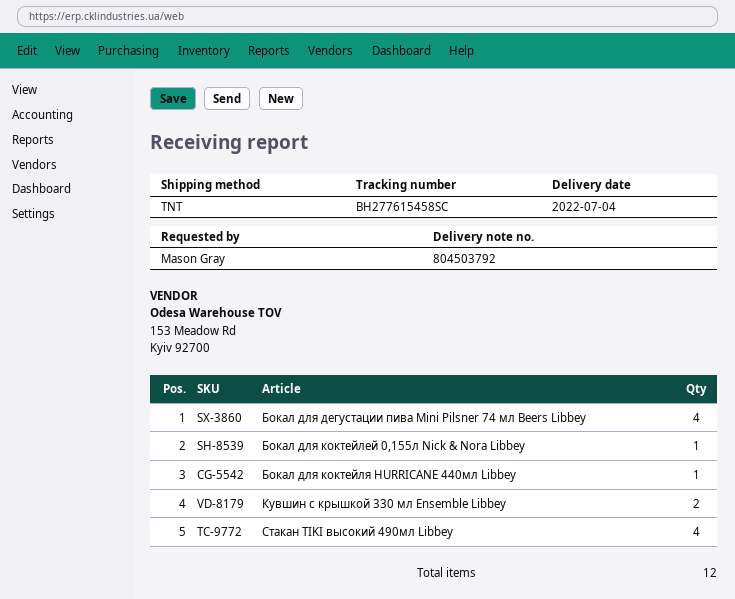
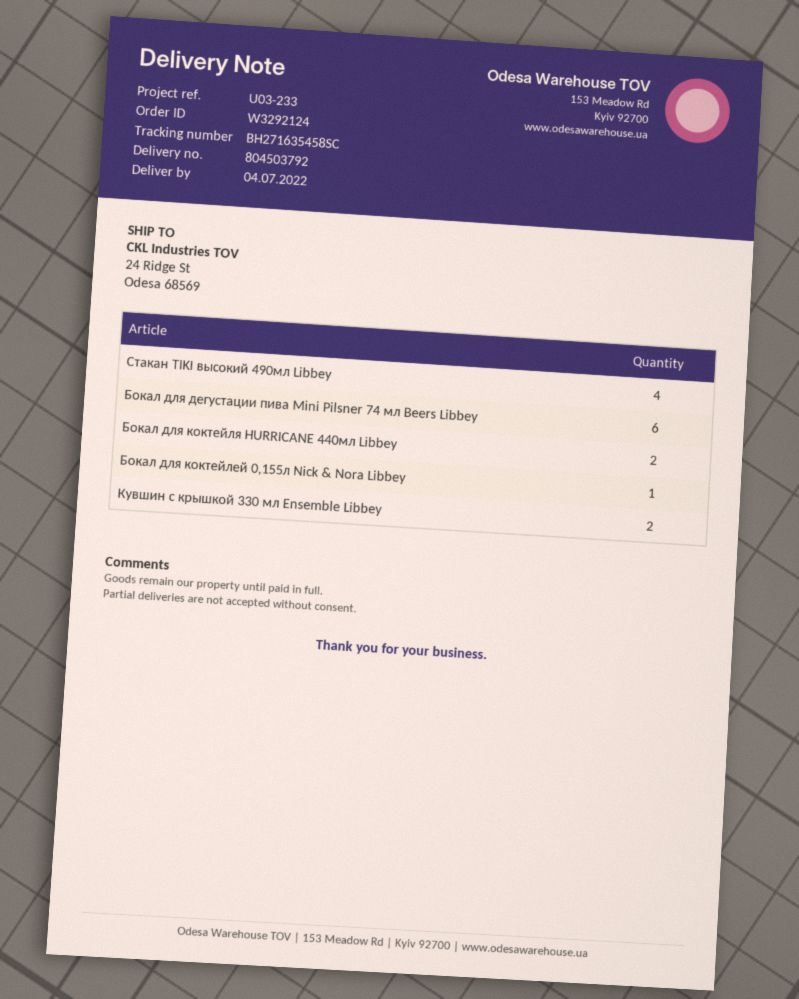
tracking number: BH277615458SC -> BH271635458SC
Бокал для дегустации пива Mini Pilsner 74 мл Beers Libbey: 4 -> 6
Бокал для коктейля HURRICANE 440мл Libbey: 1 -> 2

